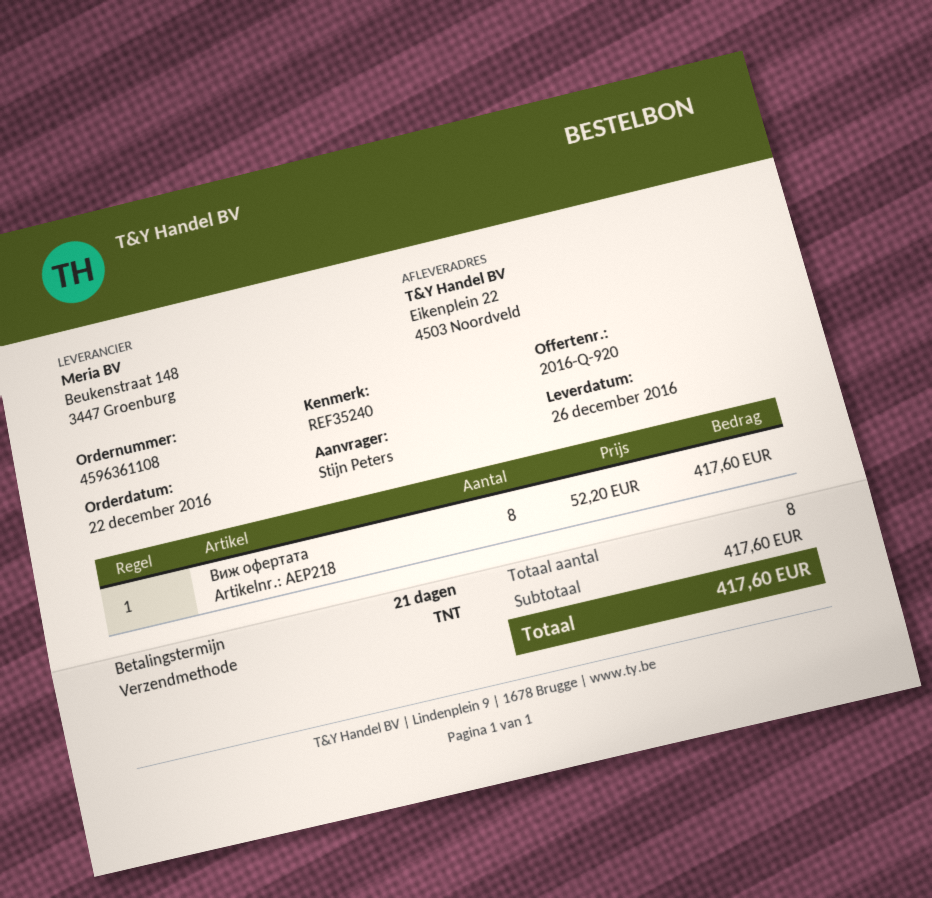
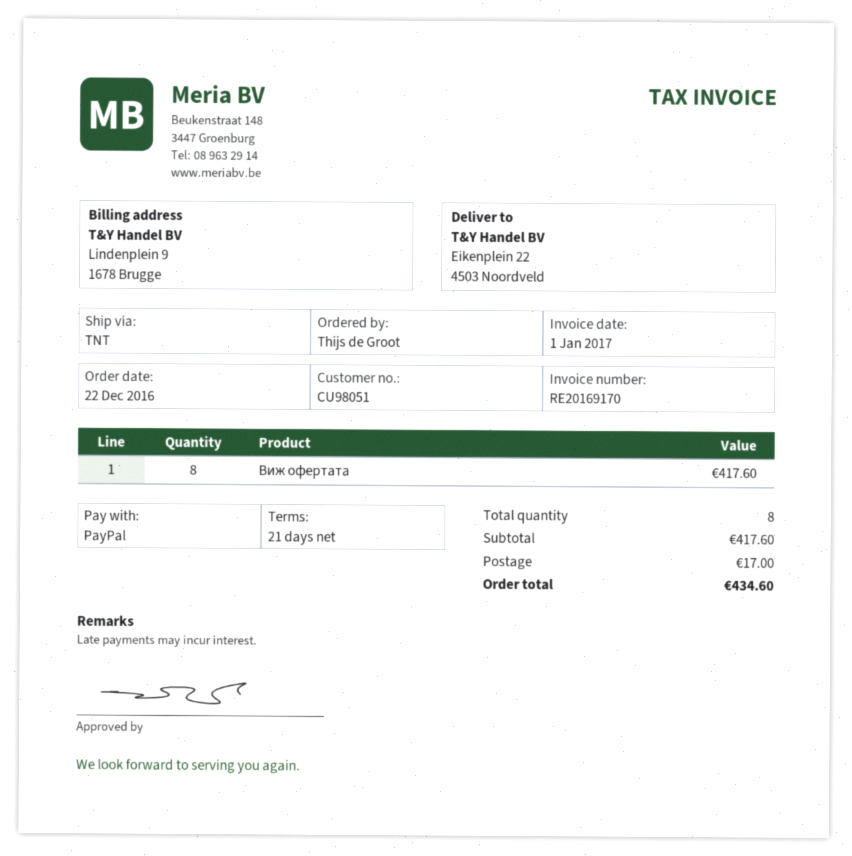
ordered by: Stijn Peters -> Thijs de Groot
shipping: none -> 17.00
total: 417.60 -> 434.60

